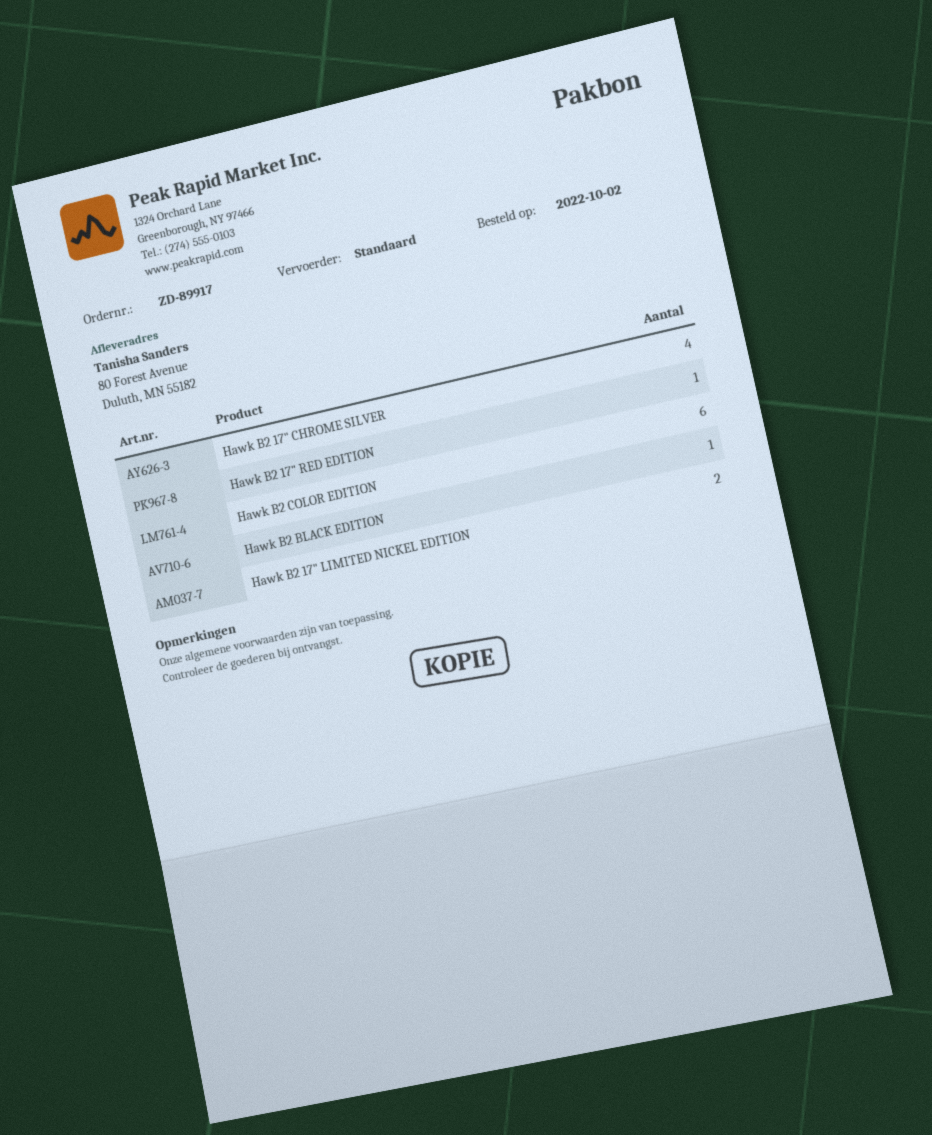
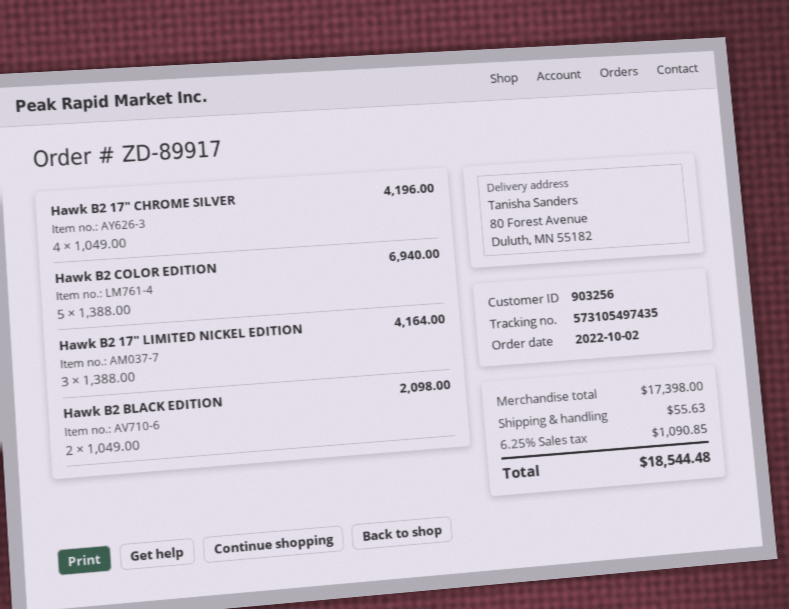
Hawk B2 17" RED EDITION: 1 -> none
Hawk B2 COLOR EDITION: 6 -> 5
Hawk B2 BLACK EDITION: 1 -> 2
Hawk B2 17" LIMITED NICKEL EDITION: 2 -> 3

